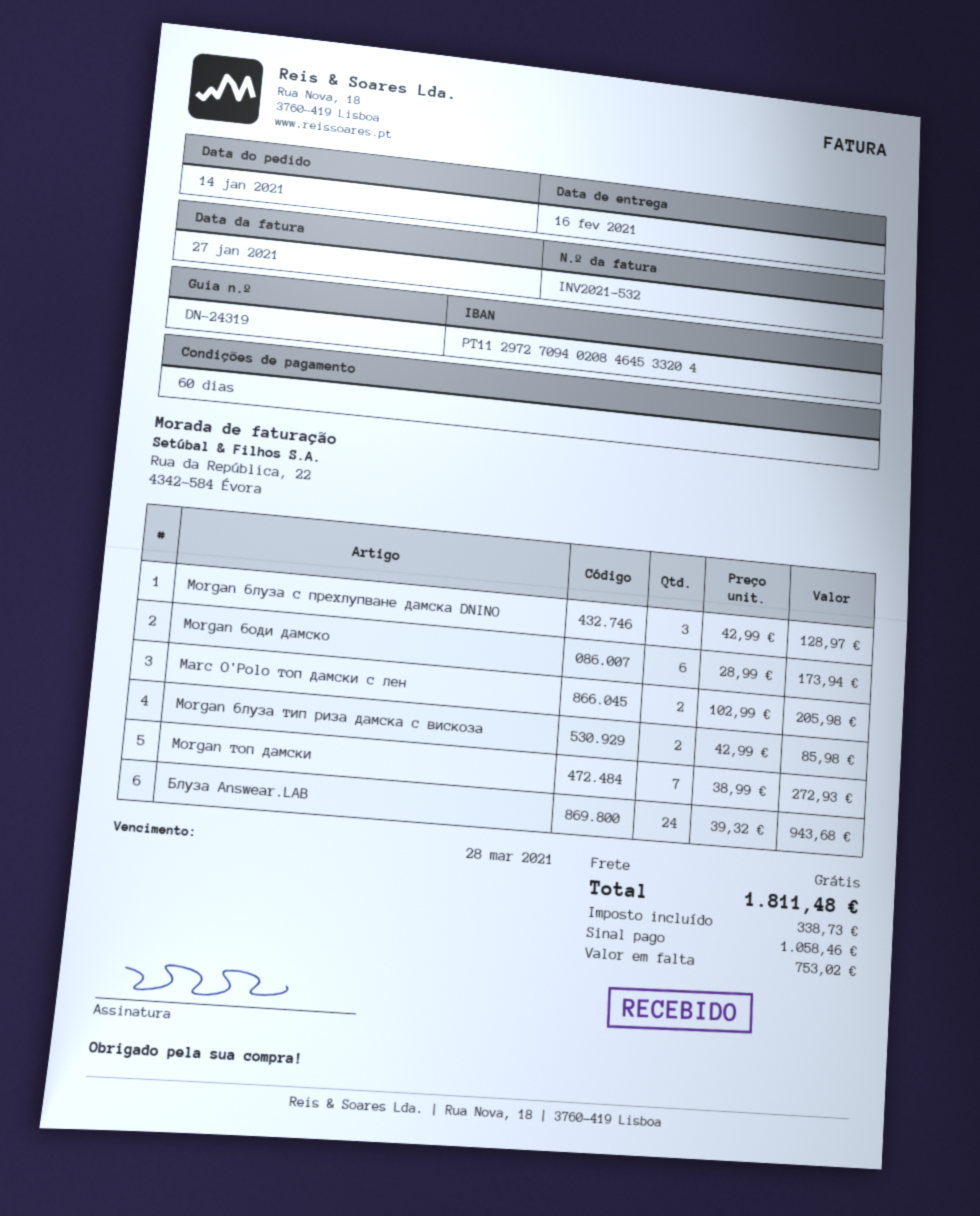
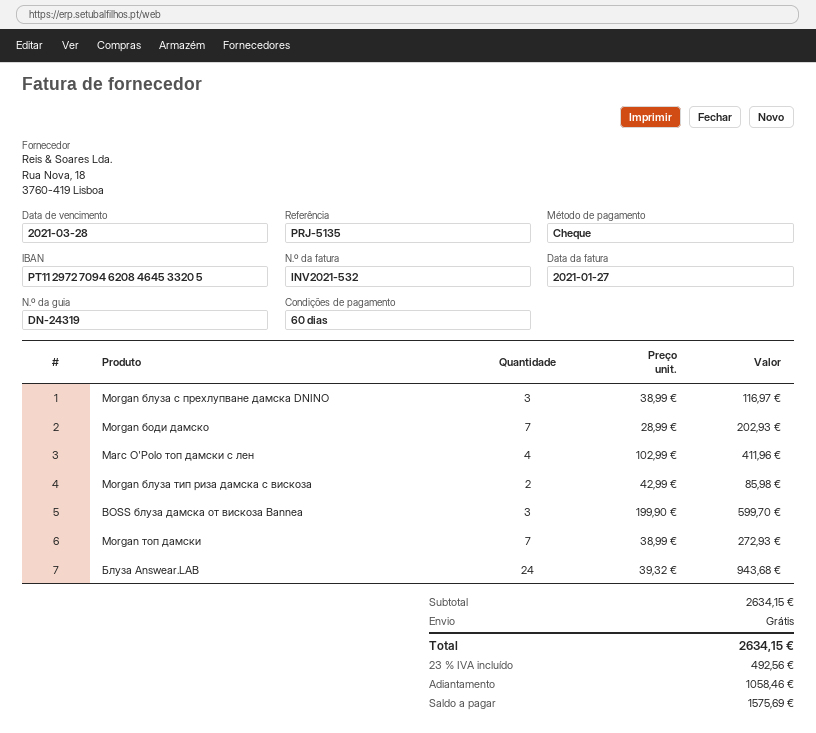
bank account: PT11297270940208464533204 -> PT11297270946208464533205
Morgan блуза с прехлупване дамска DNINO: 3 x 42.99 = 128.97 -> 3 x 38.99 = 116.97
Morgan боди дамско: 6 x 28.99 = 173.94 -> 7 x 28.99 = 202.93
Marc O'Polo топ дамски с лен: 2 x 102.99 = 205.98 -> 4 x 102.99 = 411.96
BOSS блуза дамска от вискоза Bannea: none -> 3 x 199.90 = 599.70
tax: 338.73 -> 492.56
total: 1811.48 -> 2634.15
balance: 753.02 -> 1575.69

